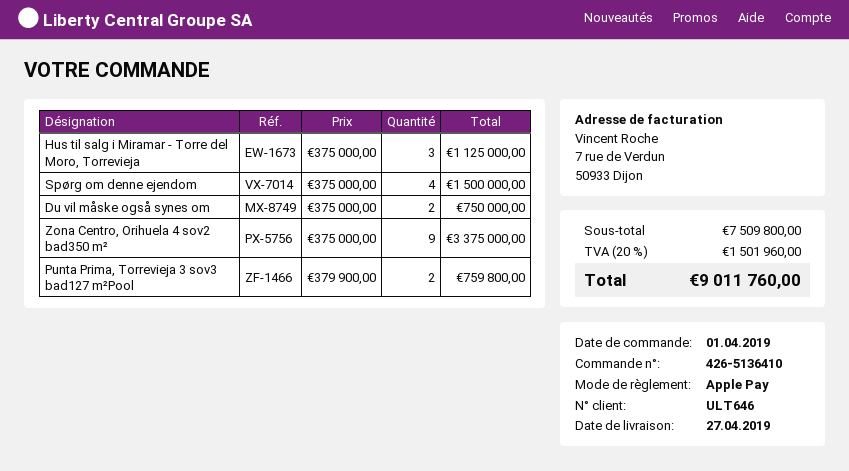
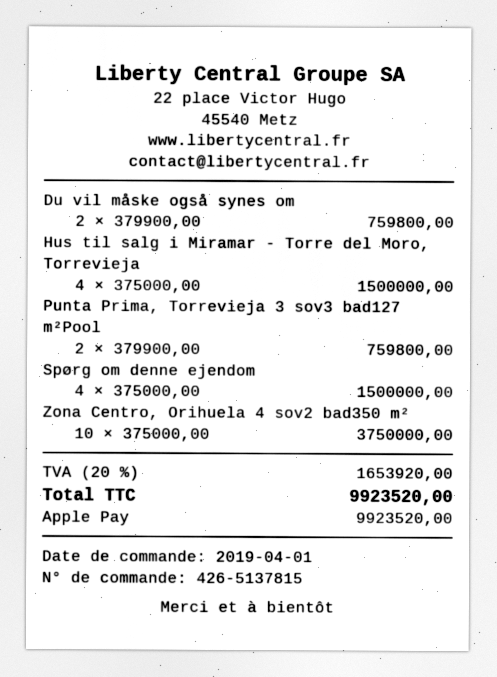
order number: 426-5136410 -> 426-5137815
Hus til salg i Miramar - Torre del Moro, Torrevieja: 3 x 375000.00 = 1125000.00 -> 4 x 375000.00 = 1500000.00
Du vil måske også synes om: 2 x 375000.00 = 750000.00 -> 2 x 379900.00 = 759800.00
Zona Centro, Orihuela 4 sov2 bad350 m²: 9 x 375000.00 = 3375000.00 -> 10 x 375000.00 = 3750000.00
tax: 20% = 1501960.00 -> 20% = 1653920.00
total: 9011760.00 -> 9923520.00

